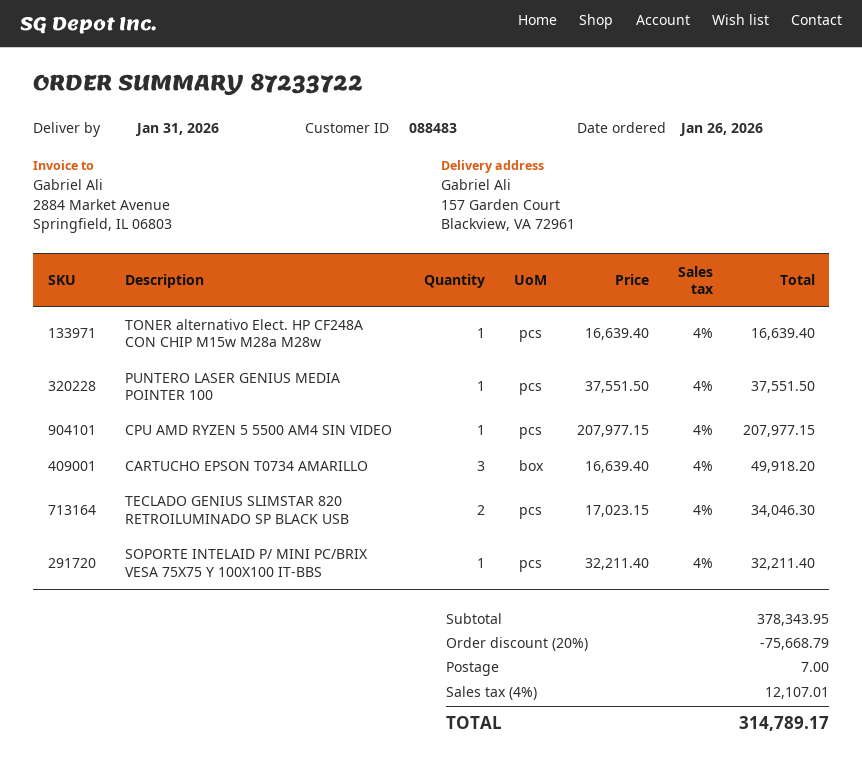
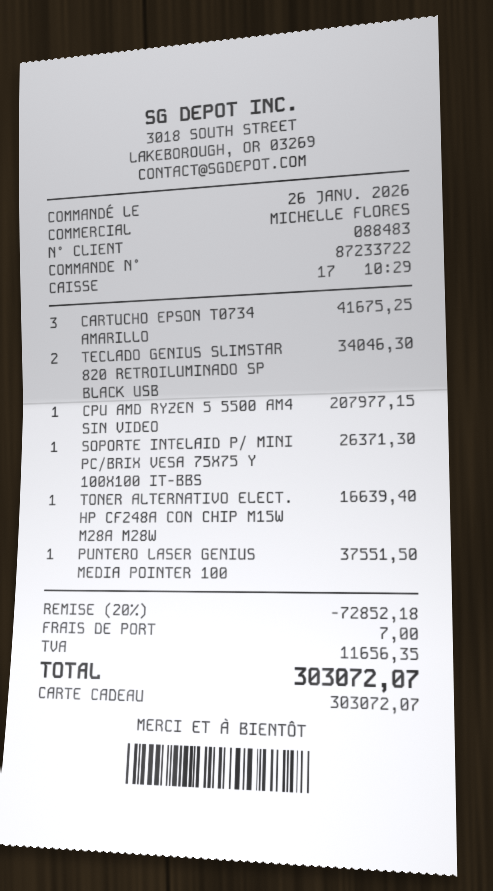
CARTUCHO EPSON T0734 AMARILLO: 3 for 49918.20 -> 3 for 41675.25
SOPORTE INTELAID P/ MINI PC/BRIX VESA 75X75 Y 100X100 IT-BBS: 1 for 32211.40 -> 1 for 26371.30
discount: 20% = 75668.79 -> 20% = 72852.18
tax: 12107.01 -> 11656.35
total: 314789.17 -> 303072.07

